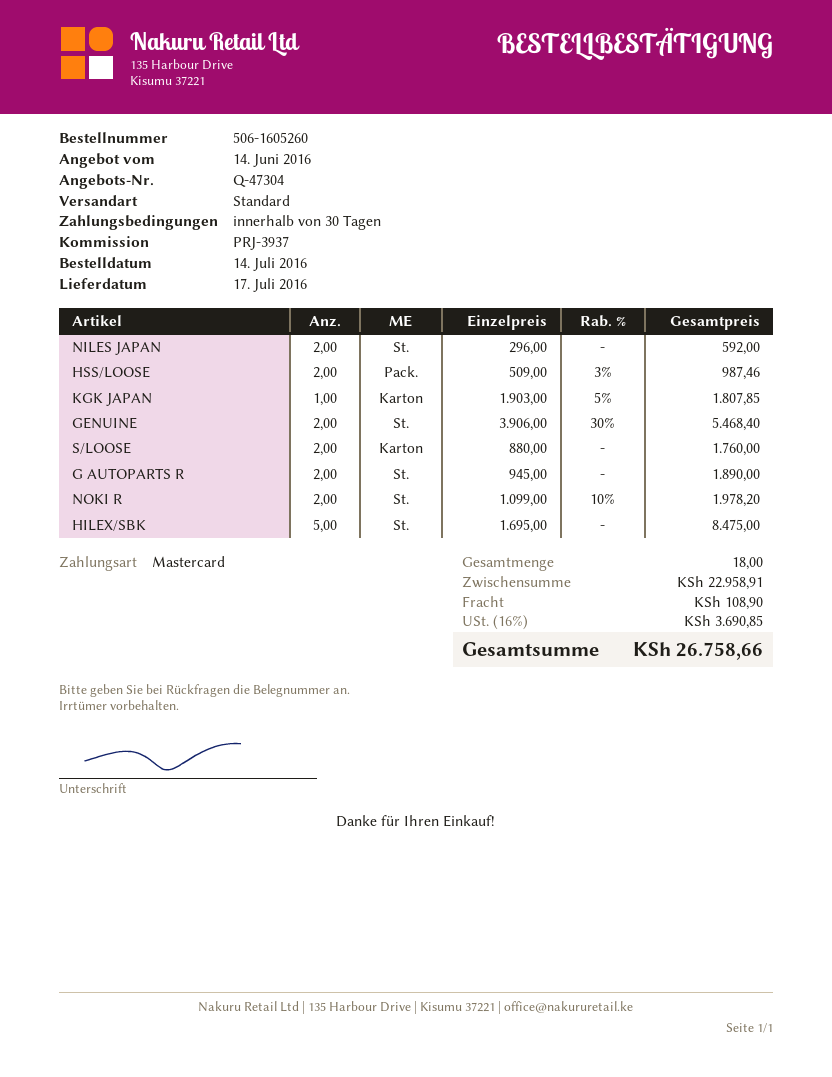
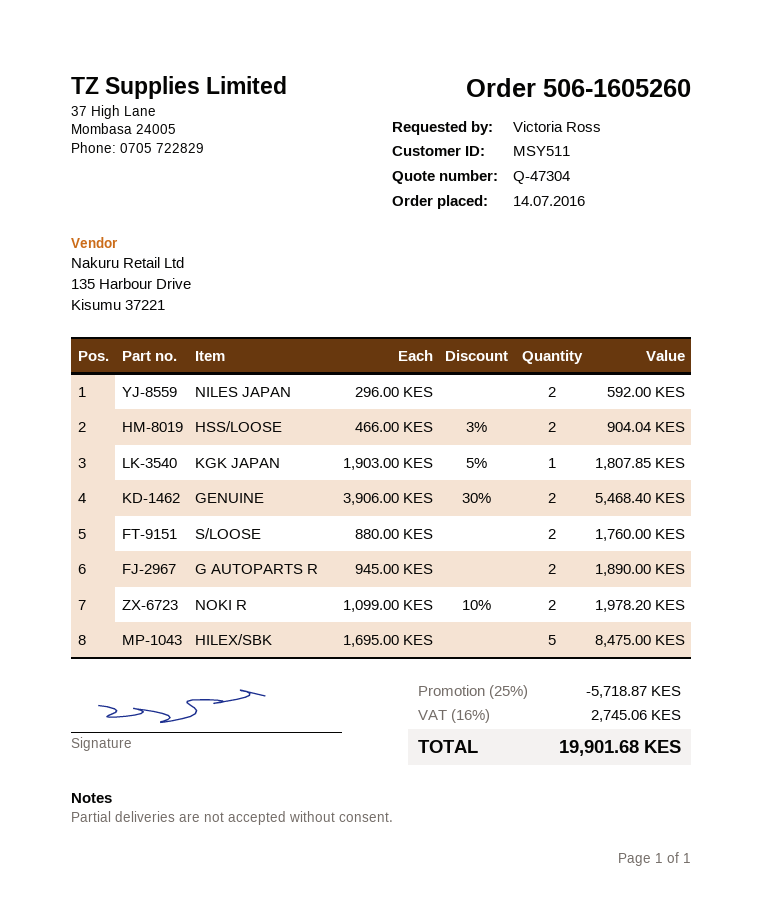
HSS/LOOSE: 2 x 509.00 - 3% = 987.46 -> 2 x 466.00 - 3% = 904.04
discount: none -> 25% = 5718.87
shipping: 108.90 -> none
tax: 16% = 3690.85 -> 16% = 2745.06
total: 26758.66 -> 19901.68

